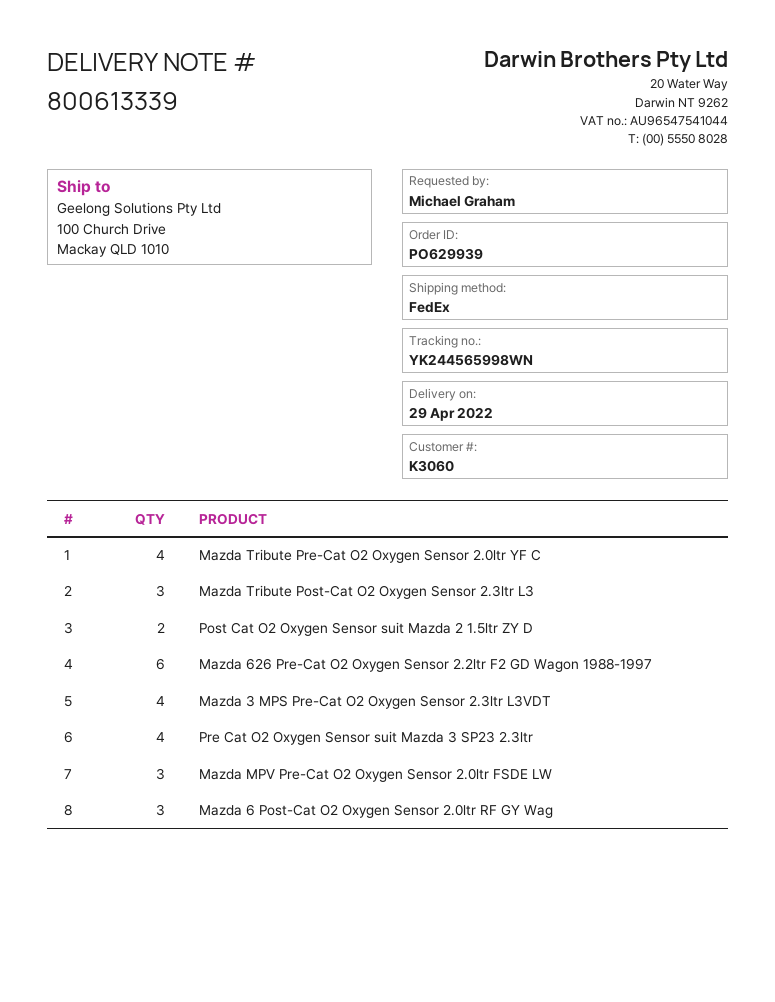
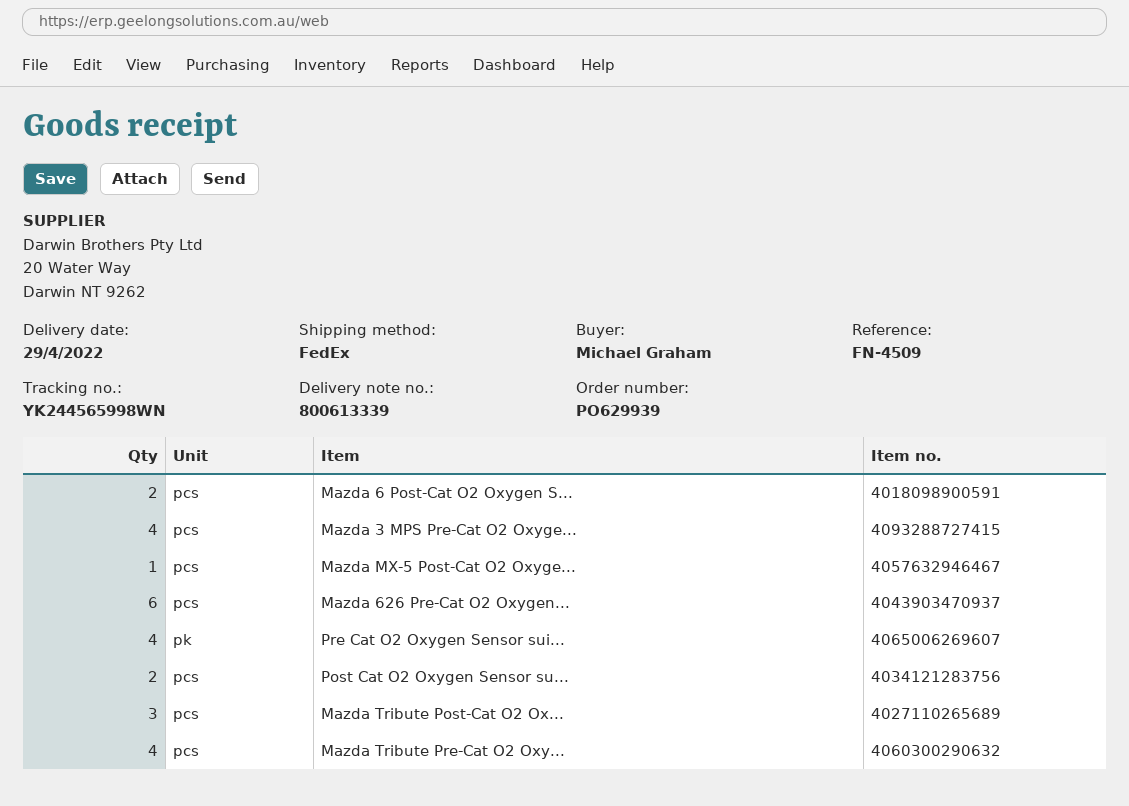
Mazda MPV Pre-Cat O2 Oxygen Sensor 2.0ltr FSDE LW: 3 -> none
Mazda 6 Post-Cat O2 Oxygen Sensor 2.0ltr RF GY Wag: 3 -> 2
Mazda MX-5 Post-Cat O2 Oxyge...: none -> 1

